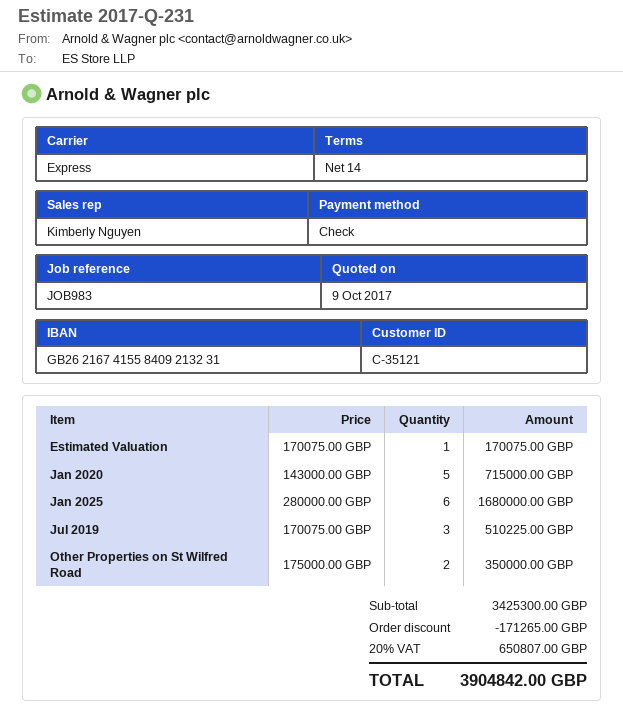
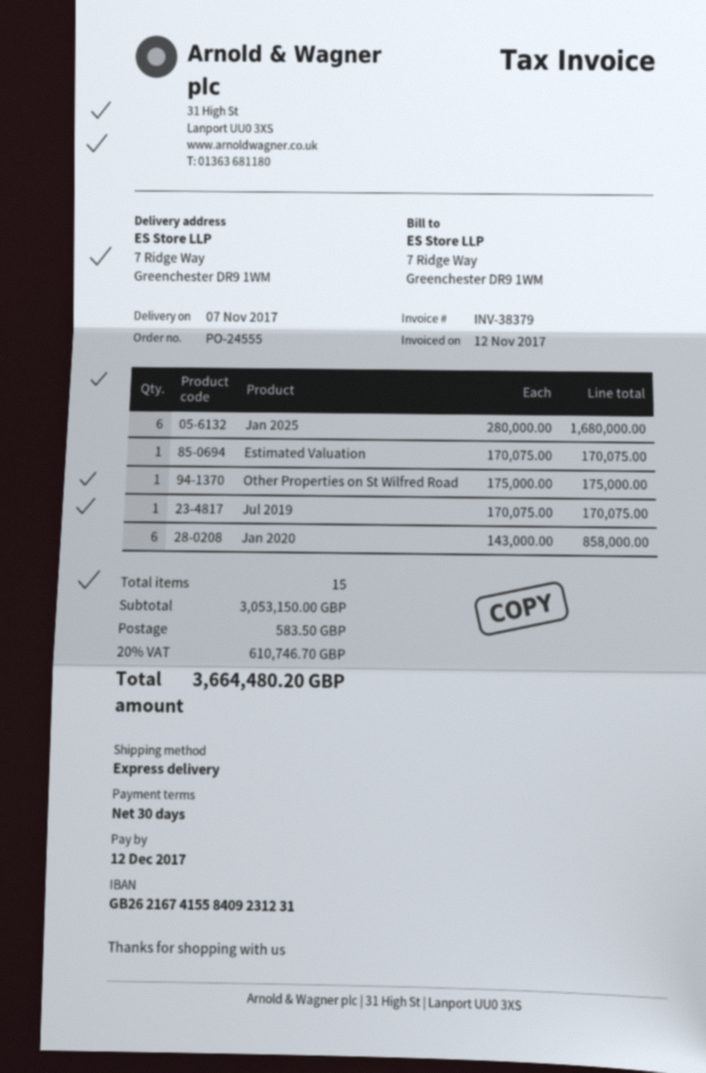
payment terms: 14 days -> 30 days
bank account: GB26216741558409213231 -> GB26216741558409231231
Jan 2020: 5 x 143000.00 = 715000.00 -> 6 x 143000.00 = 858000.00
Jul 2019: 3 x 170075.00 = 510225.00 -> 1 x 170075.00 = 170075.00
Other Properties on St Wilfred Road: 2 x 175000.00 = 350000.00 -> 1 x 175000.00 = 175000.00
subtotal: 3425300.00 -> 3053150.00
discount: 171265.00 -> none
shipping: none -> 583.50
tax: 20% = 650807.00 -> 20% = 610746.70
total: 3904842.00 -> 3664480.20

